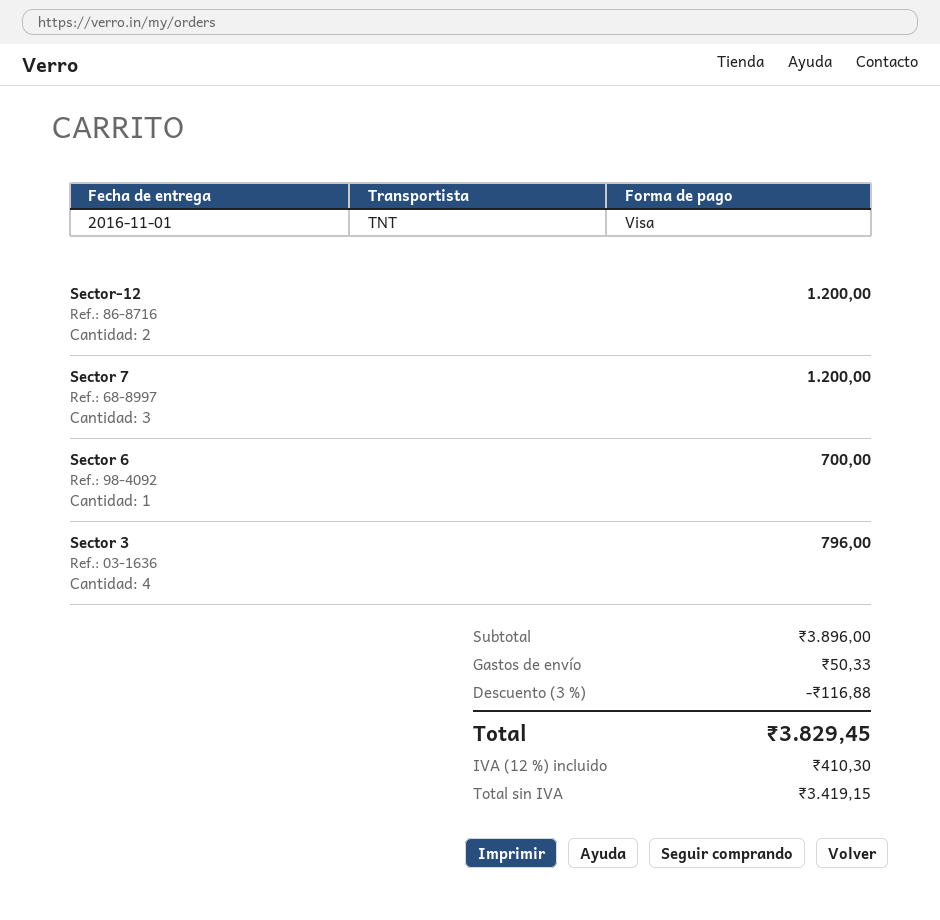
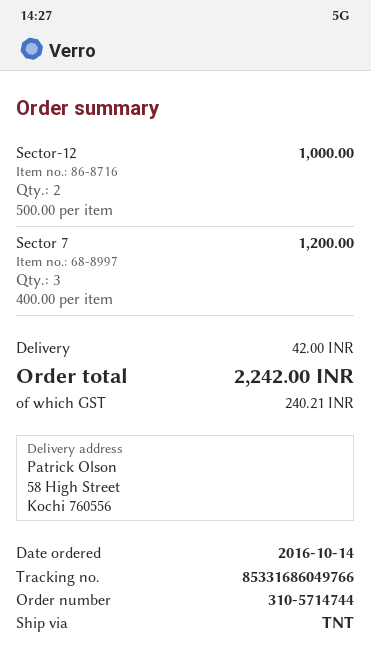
Sector-12: 2 for 1200.00 -> 2 for 1000.00
Sector 6: 1 for 700.00 -> none
Sector 3: 4 for 796.00 -> none
discount: 3% = 116.88 -> none
shipping: 50.33 -> 42.00
tax: 410.30 -> 240.21
total: 3829.45 -> 2242.00

